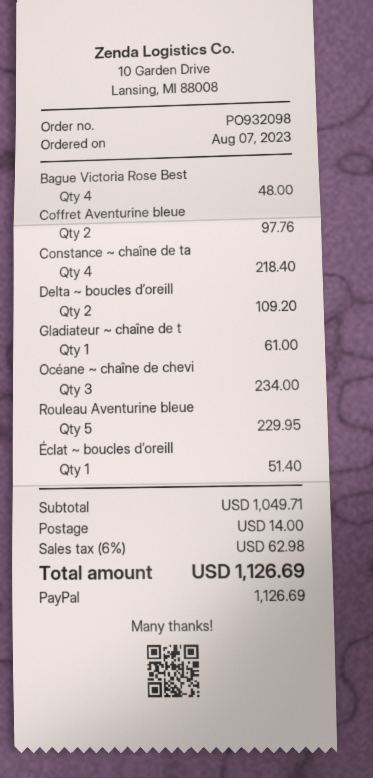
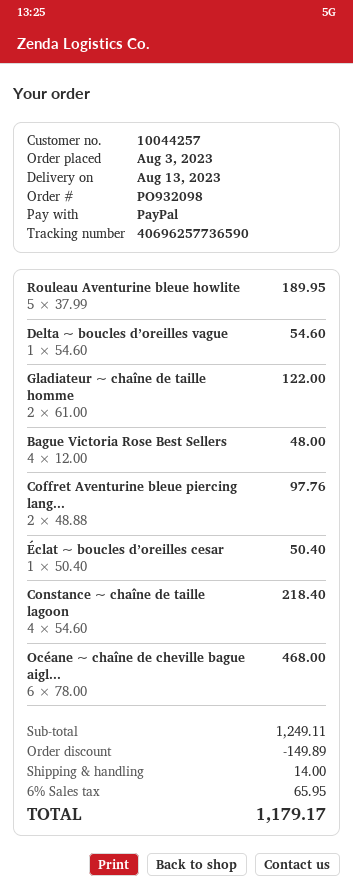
order date: 2023-08-07 -> 2023-08-03
Delta ~ boucles d’oreill: 2 for 109.20 -> 1 for 54.60
Gladiateur ~ chaîne de t: 1 for 61.00 -> 2 for 122.00
Océane ~ chaîne de chevi: 3 for 234.00 -> 6 for 468.00
Rouleau Aventurine bleue: 5 for 229.95 -> 5 for 189.95
Éclat ~ boucles d’oreill: 1 for 51.40 -> 1 for 50.40
subtotal: 1049.71 -> 1249.11
discount: none -> 149.89
tax: 6% = 62.98 -> 6% = 65.95
total: 1126.69 -> 1179.17

